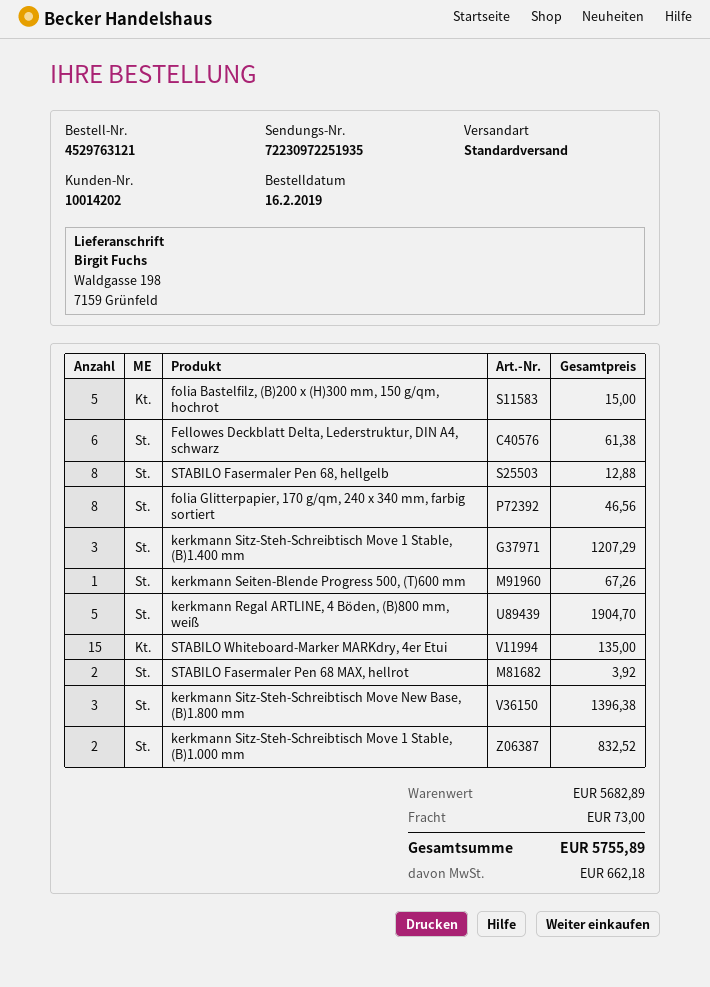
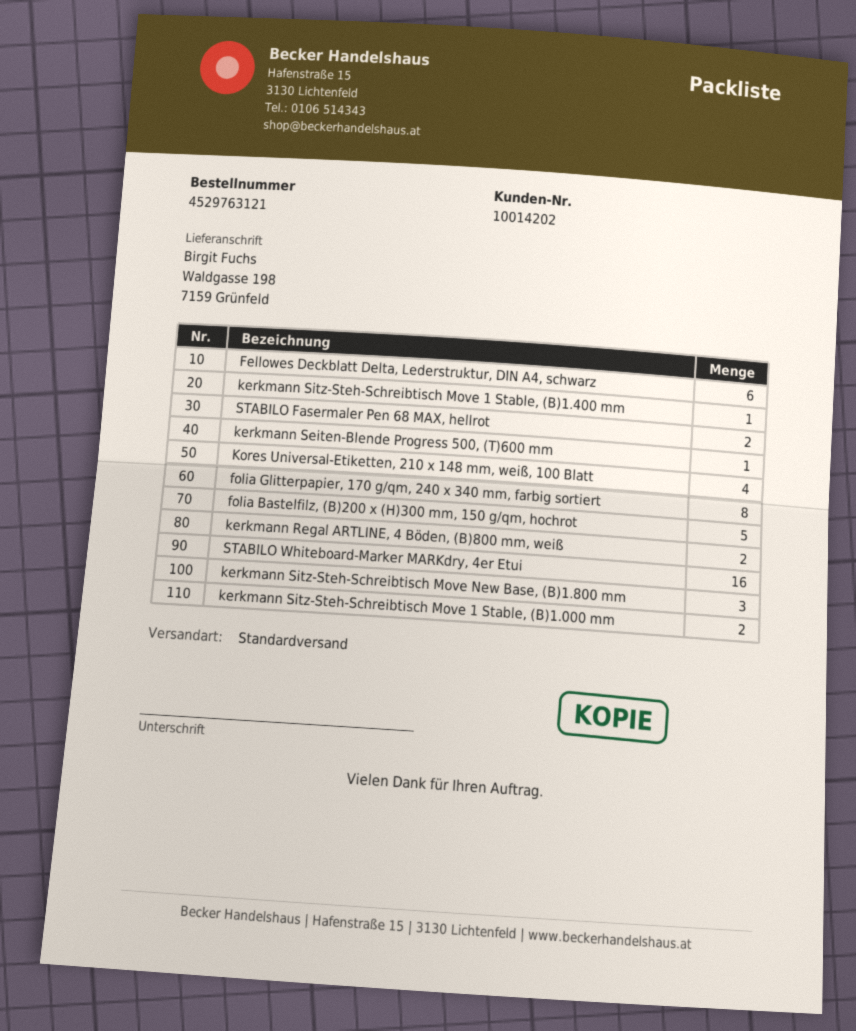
STABILO Fasermaler Pen 68, hellgelb: 8 -> none
kerkmann Sitz-Steh-Schreibtisch Move 1 Stable, (B)1.400 mm: 3 -> 1
kerkmann Regal ARTLINE, 4 Böden, (B)800 mm, weiß: 5 -> 2
STABILO Whiteboard-Marker MARKdry, 4er Etui: 15 -> 16
Kores Universal-Etiketten, 210 x 148 mm, weiß, 100 Blatt: none -> 4

